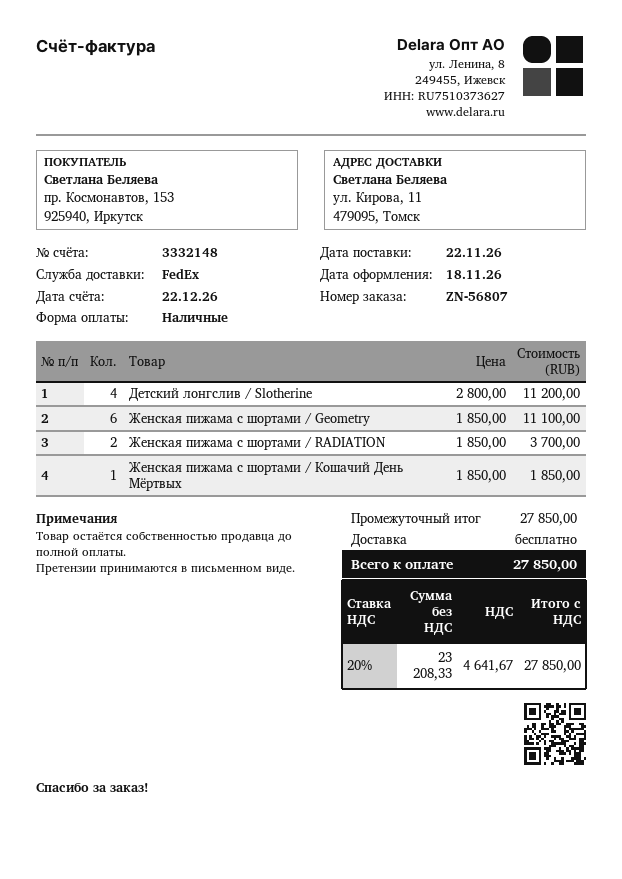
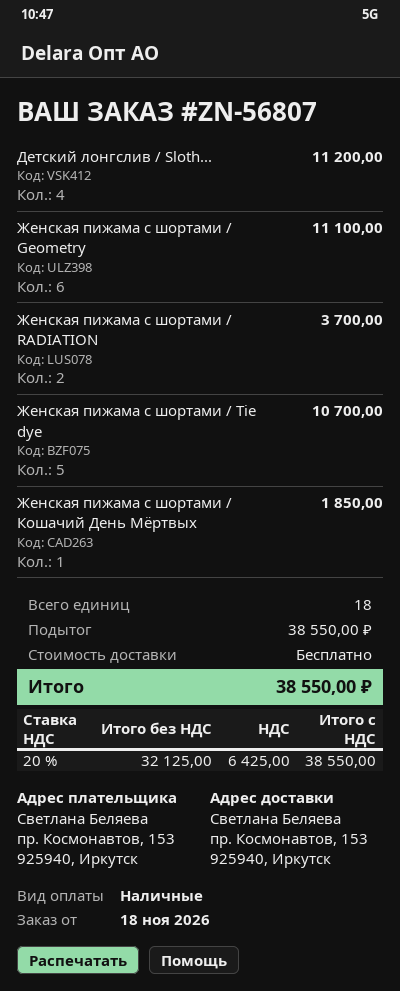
ship to: ул. Кирова, 11, 479095, Томск -> пр. Космонавтов, 153, 925940, Иркутск
Женская пижама с шортами / Tie dye: none -> 5 for 10700.00
subtotal: 27850.00 -> 38550.00
net: 23208.33 -> 32125.00
tax: 20% = 4641.67 -> 20% = 6425.00
total: 27850.00 -> 38550.00

